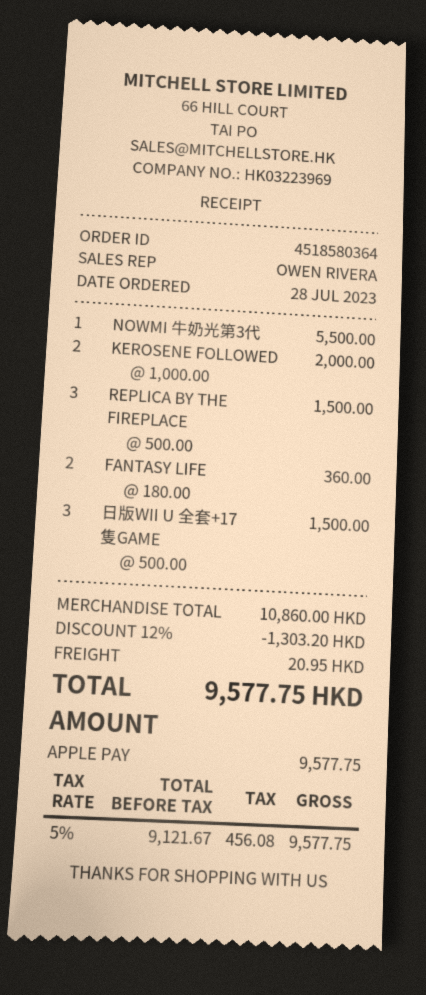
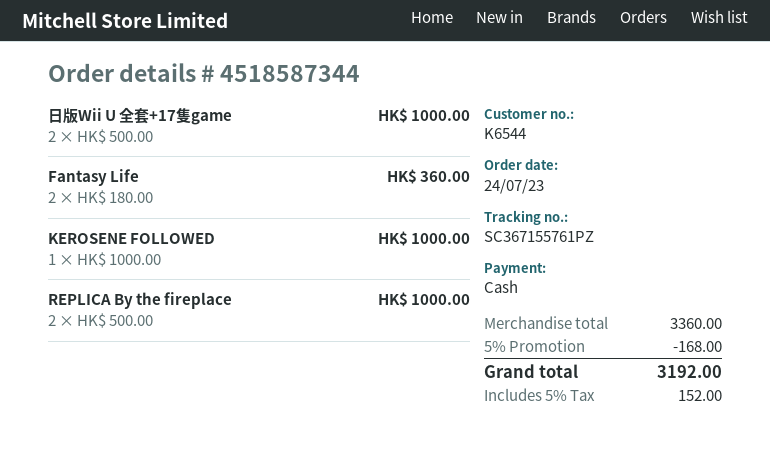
order number: 4518580364 -> 4518587344
order date: 2023-07-28 -> 2023-07-24
payment method: Apple Pay -> cash
NOWMI 牛奶光第3代: 1 x 5500.00 = 5500.00 -> none
KEROSENE FOLLOWED: 2 x 1000.00 = 2000.00 -> 1 x 1000.00 = 1000.00
REPLICA BY THE FIREPLACE: 3 x 500.00 = 1500.00 -> 2 x 500.00 = 1000.00
日版WII U 全套+17隻GAME: 3 x 500.00 = 1500.00 -> 2 x 500.00 = 1000.00
subtotal: 10860.00 -> 3360.00
discount: 12% = 1303.20 -> 5% = 168.00
shipping: 20.95 -> none
tax: 5% = 456.08 -> 5% = 152.00
total: 9577.75 -> 3192.00

